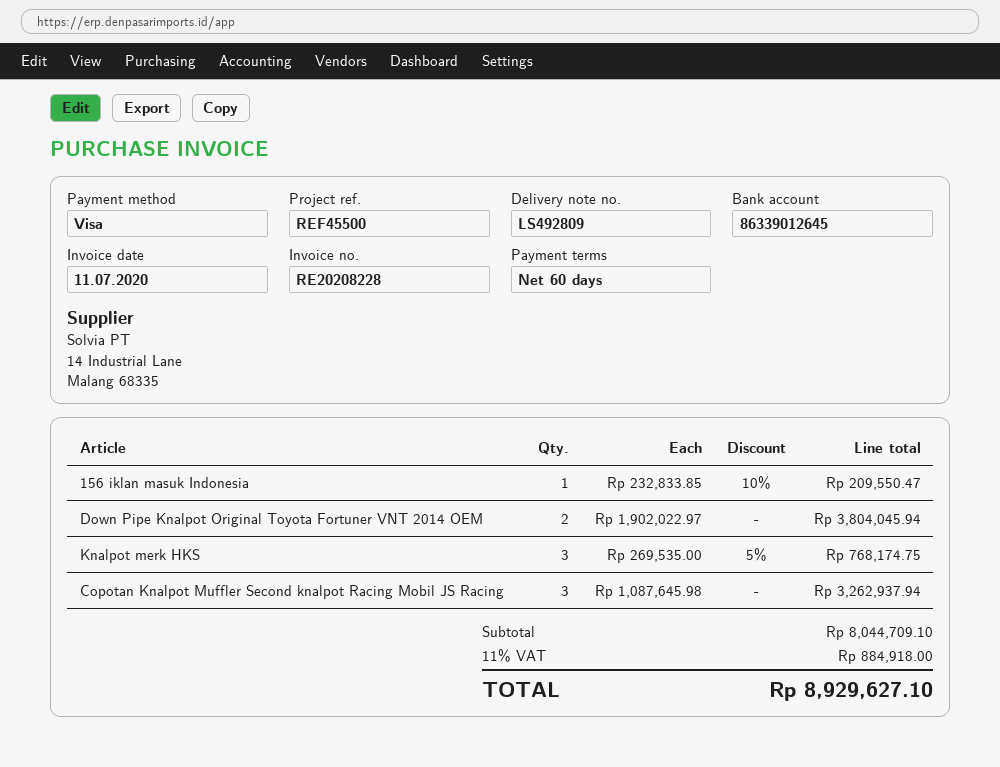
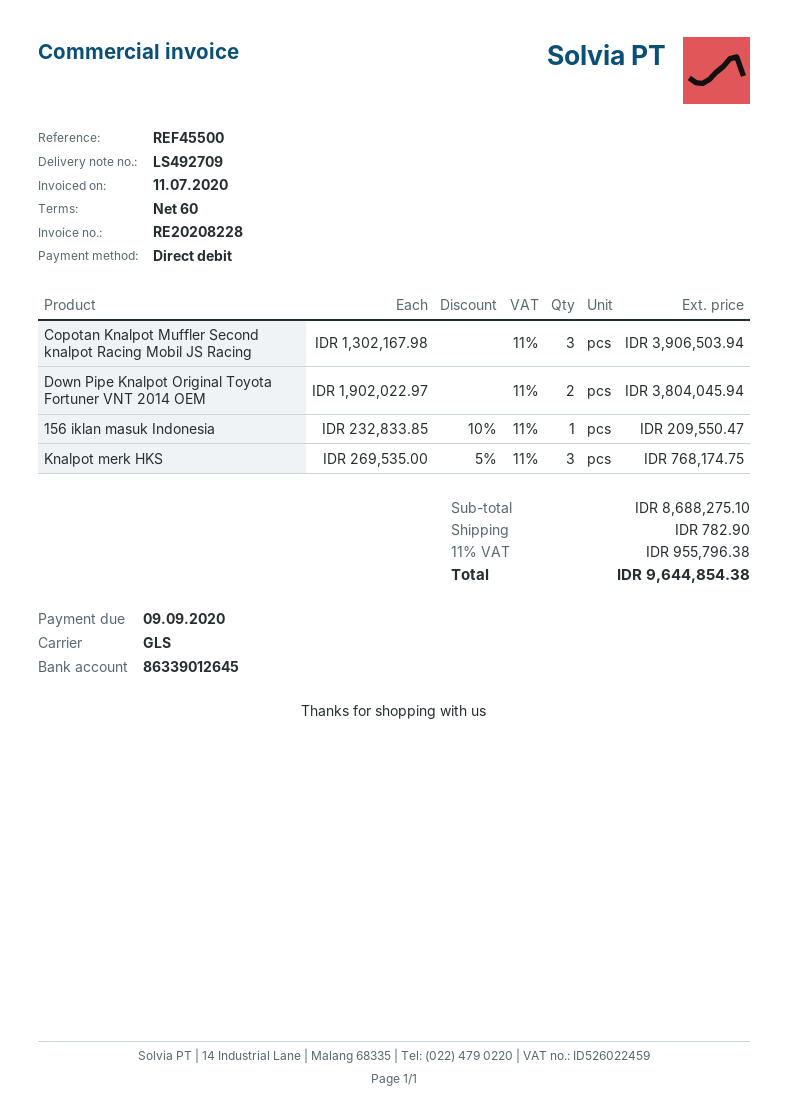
delivery note number: LS492809 -> LS492709
payment method: Visa -> direct debit
Copotan Knalpot Muffler Second knalpot Racing Mobil JS Racing: 3 x 1087645.98 = 3262937.94 -> 3 x 1302167.98 = 3906503.94
subtotal: 8044709.10 -> 8688275.10
shipping: none -> 782.90
tax: 11% = 884918.00 -> 11% = 955796.38
total: 8929627.10 -> 9644854.38

